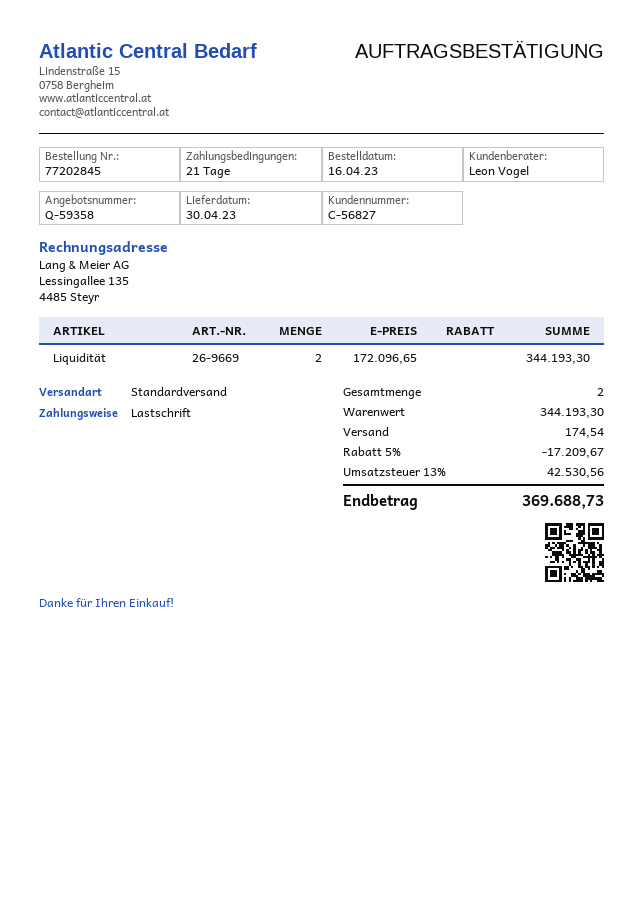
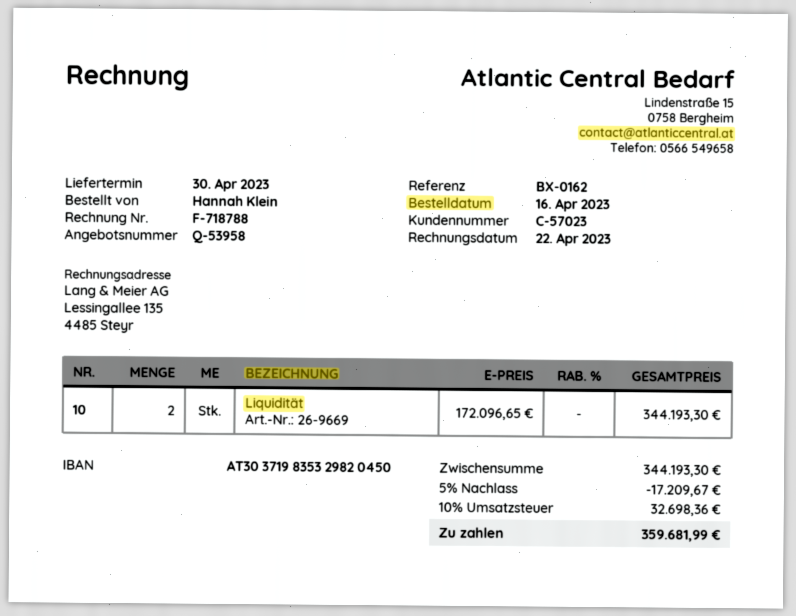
quote number: Q-59358 -> Q-53958
customer number: C-56827 -> C-57023
shipping: 174.54 -> none
tax: 13% = 42530.56 -> 10% = 32698.36
total: 369688.73 -> 359681.99

